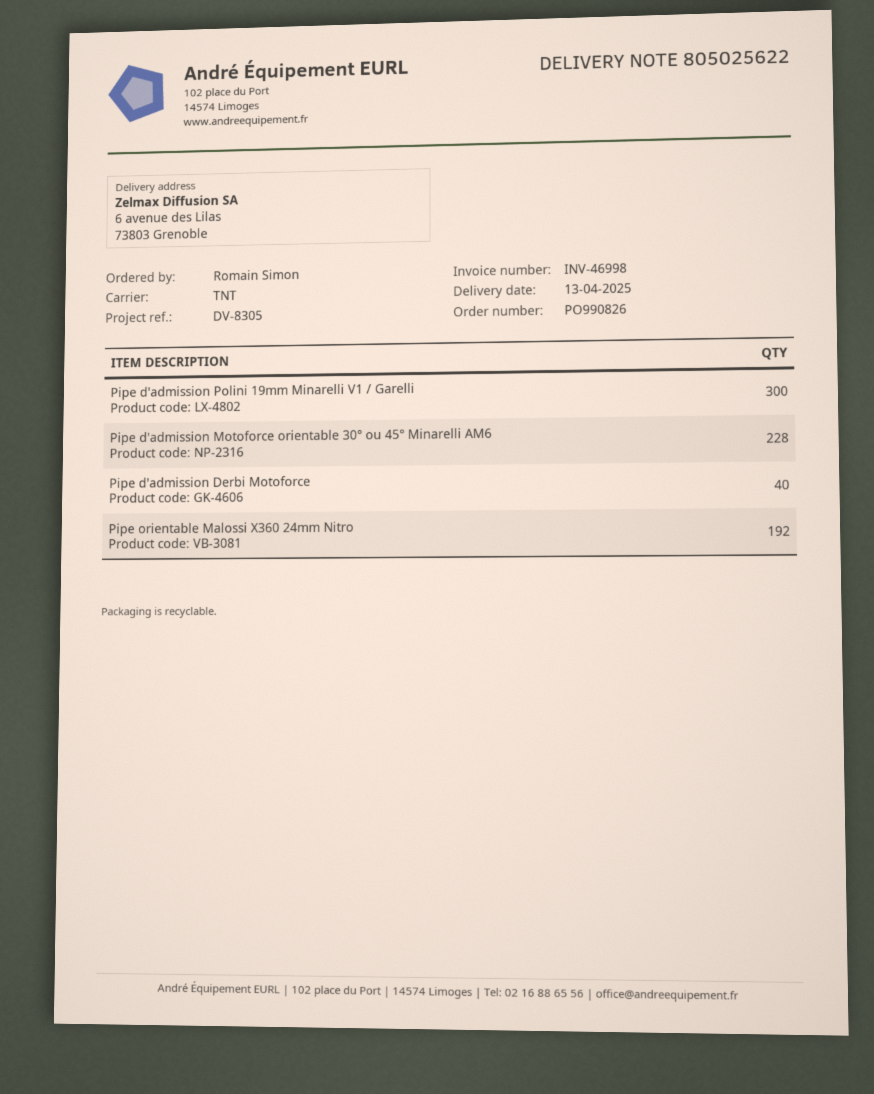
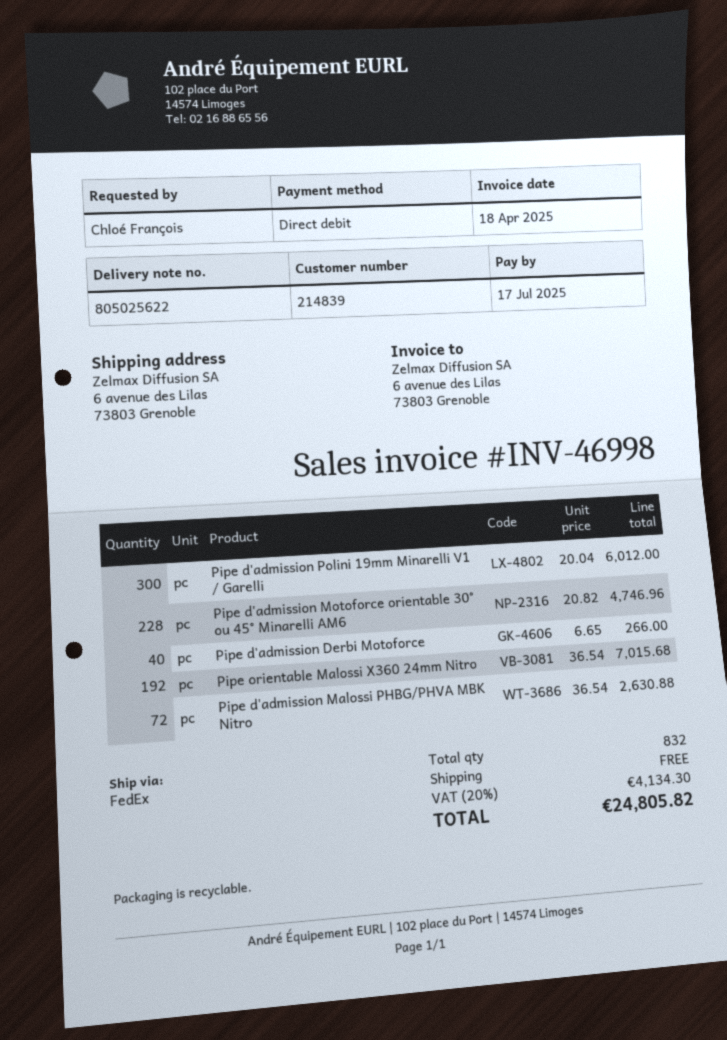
ordered by: Romain Simon -> Chloé François
shipping method: TNT -> FedEx
Pipe d'admission Malossi PHBG/PHVA MBK Nitro: none -> 72

